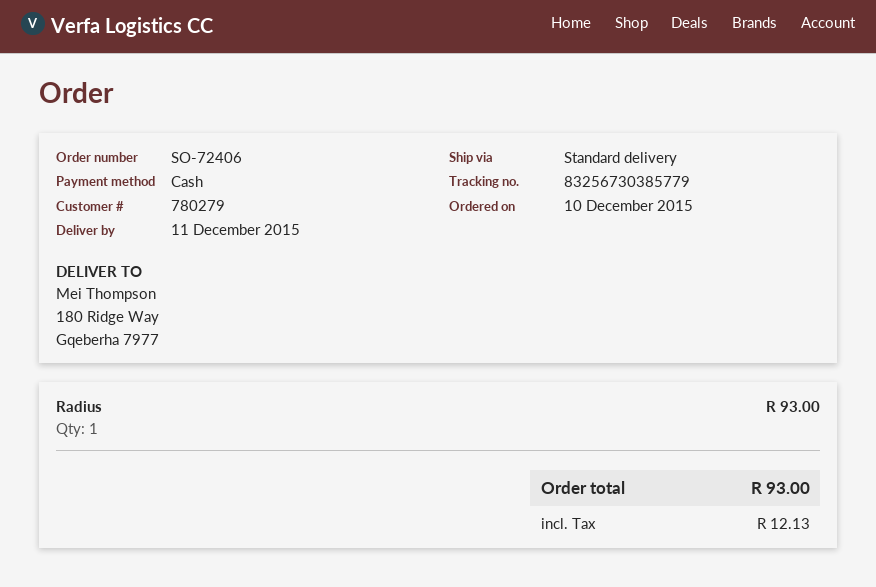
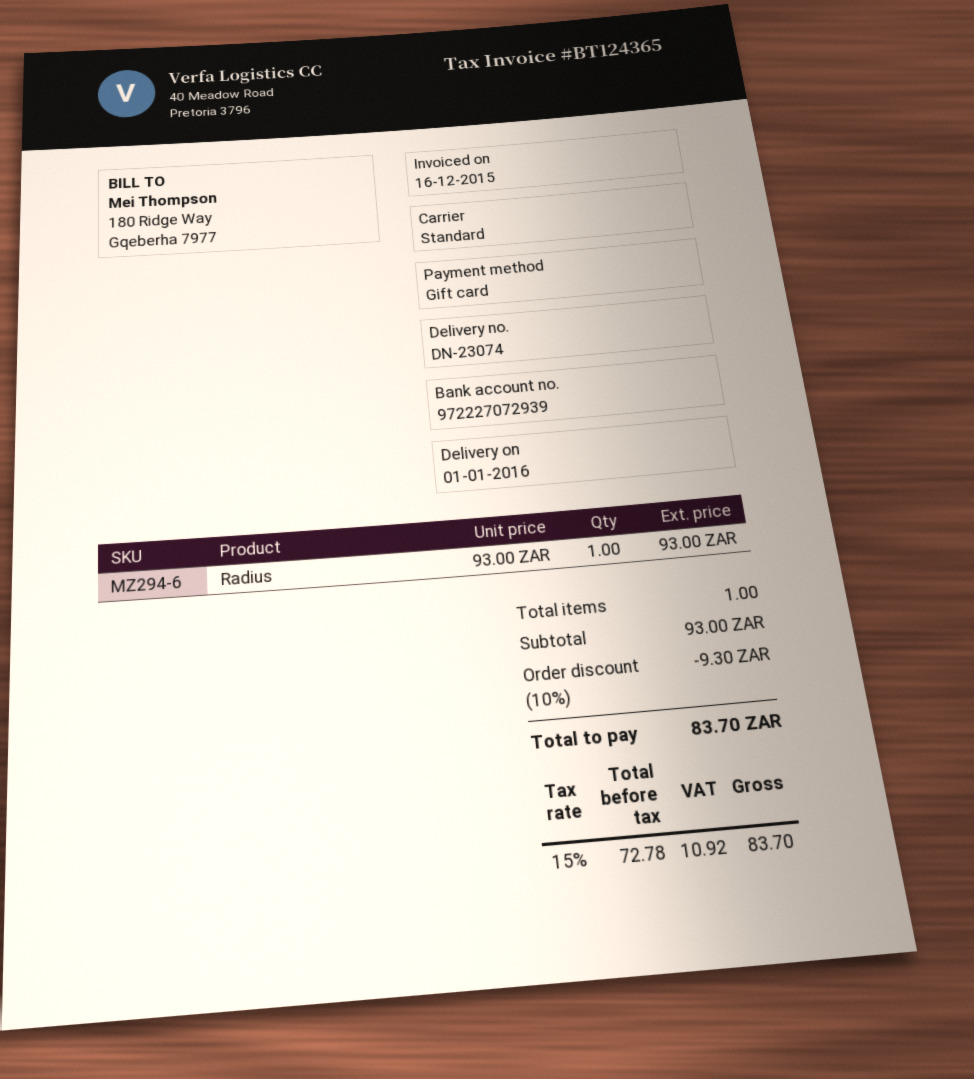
delivery date: 2015-12-11 -> 2016-01-01
payment method: cash -> gift card
discount: none -> 10% = 9.30
tax: 12.13 -> 10.92
total: 93.00 -> 83.70

